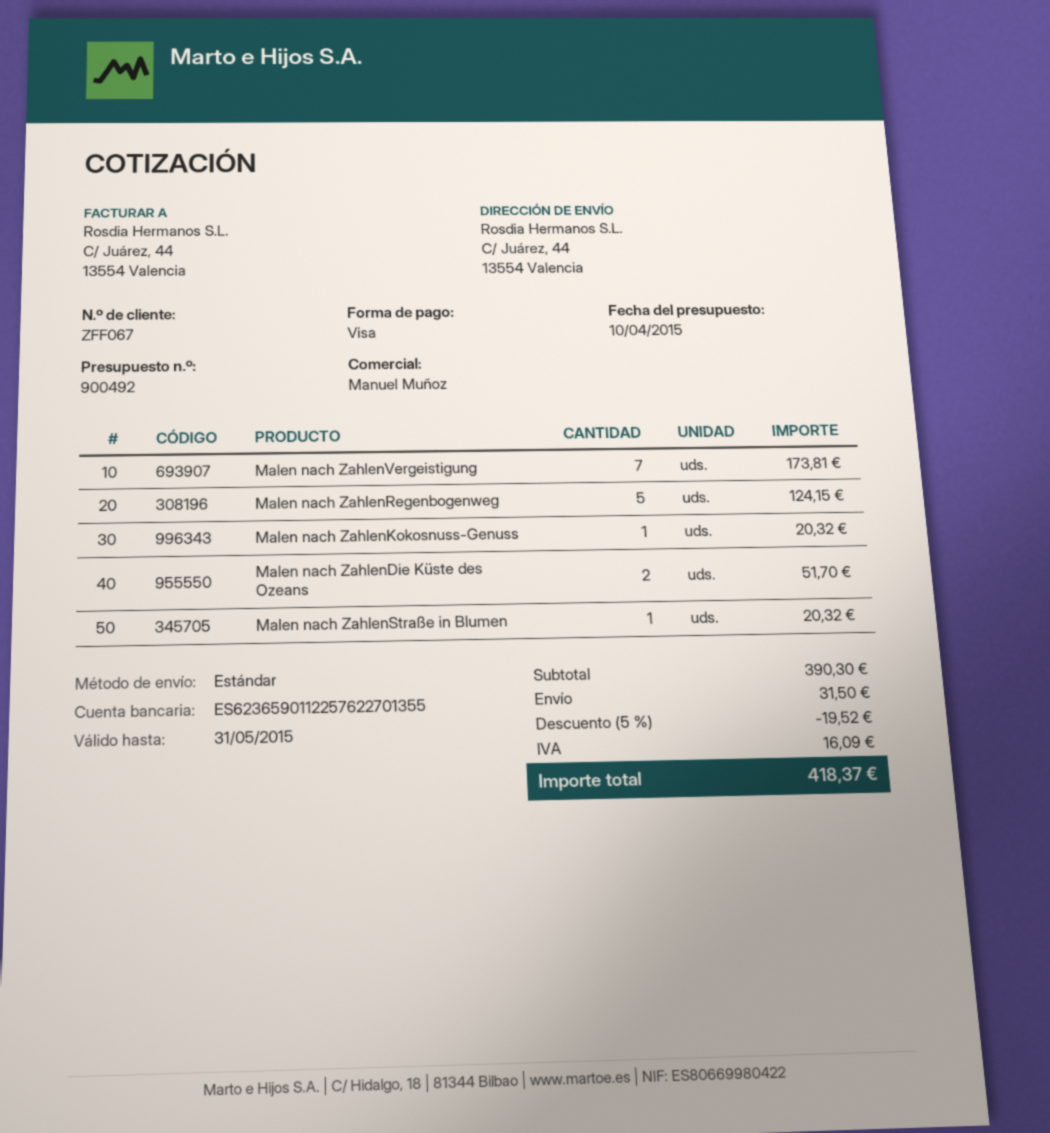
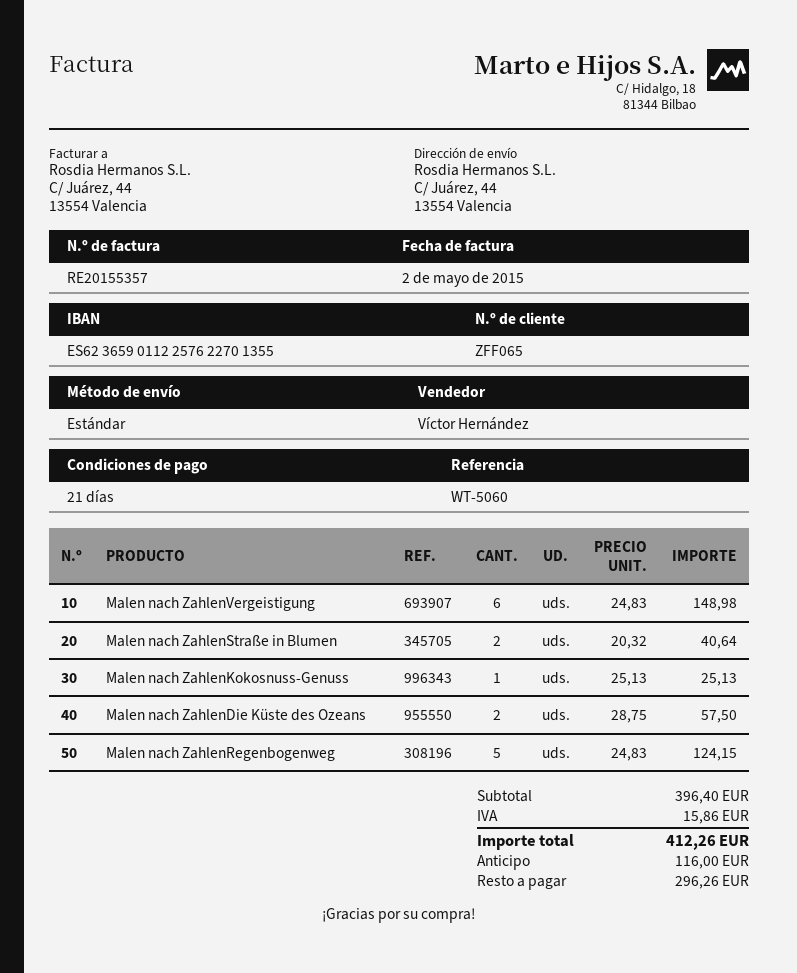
customer number: ZFF067 -> ZFF065
sales rep: Manuel Muñoz -> Víctor Hernández
Malen nach ZahlenVergeistigung: 7 for 173.81 -> 6 for 148.98
Malen nach ZahlenKokosnuss-Genuss: 1 for 20.32 -> 1 for 25.13
Malen nach ZahlenDie Küste des Ozeans: 2 for 51.70 -> 2 for 57.50
Malen nach ZahlenStraße in Blumen: 1 for 20.32 -> 2 for 40.64
subtotal: 390.30 -> 396.40
discount: 5% = 19.52 -> none
shipping: 31.50 -> none
tax: 16.09 -> 15.86
total: 418.37 -> 412.26

